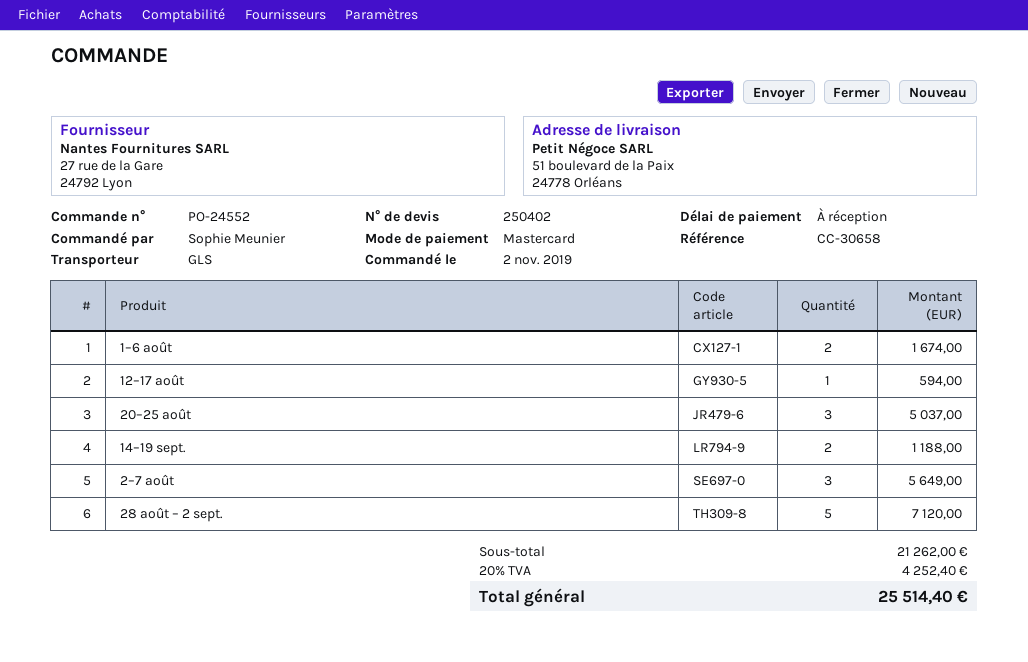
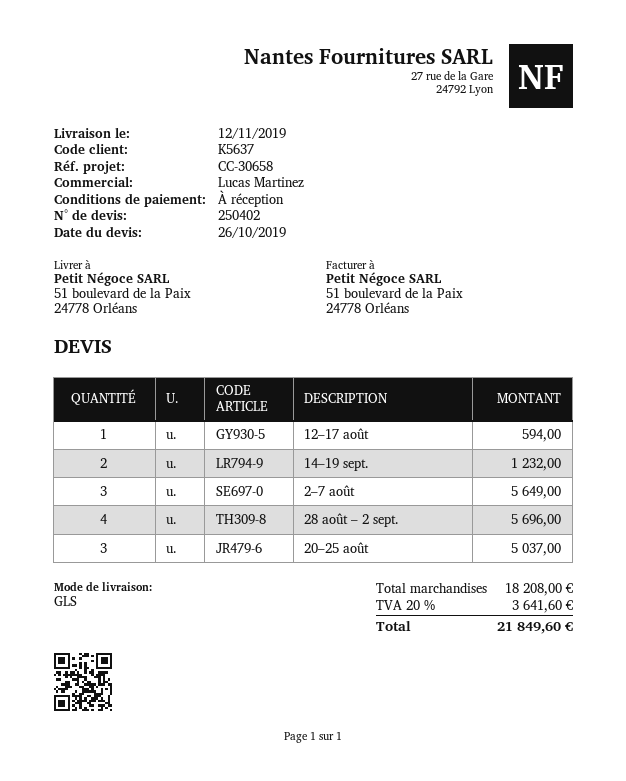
1–6 août: 2 for 1674.00 -> none
14–19 sept.: 2 for 1188.00 -> 2 for 1232.00
28 août – 2 sept.: 5 for 7120.00 -> 4 for 5696.00
subtotal: 21262.00 -> 18208.00
tax: 20% = 4252.40 -> 20% = 3641.60
total: 25514.40 -> 21849.60

